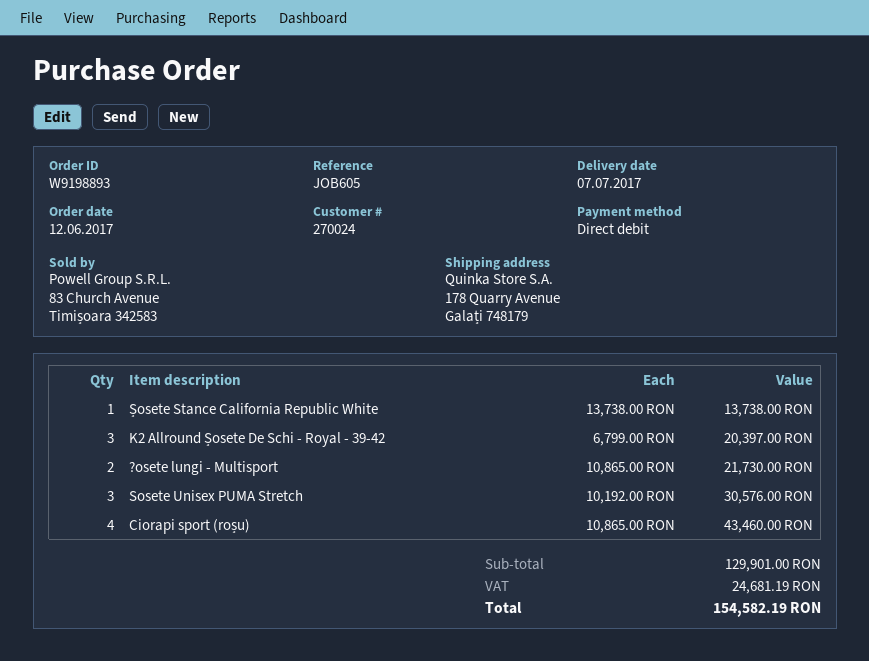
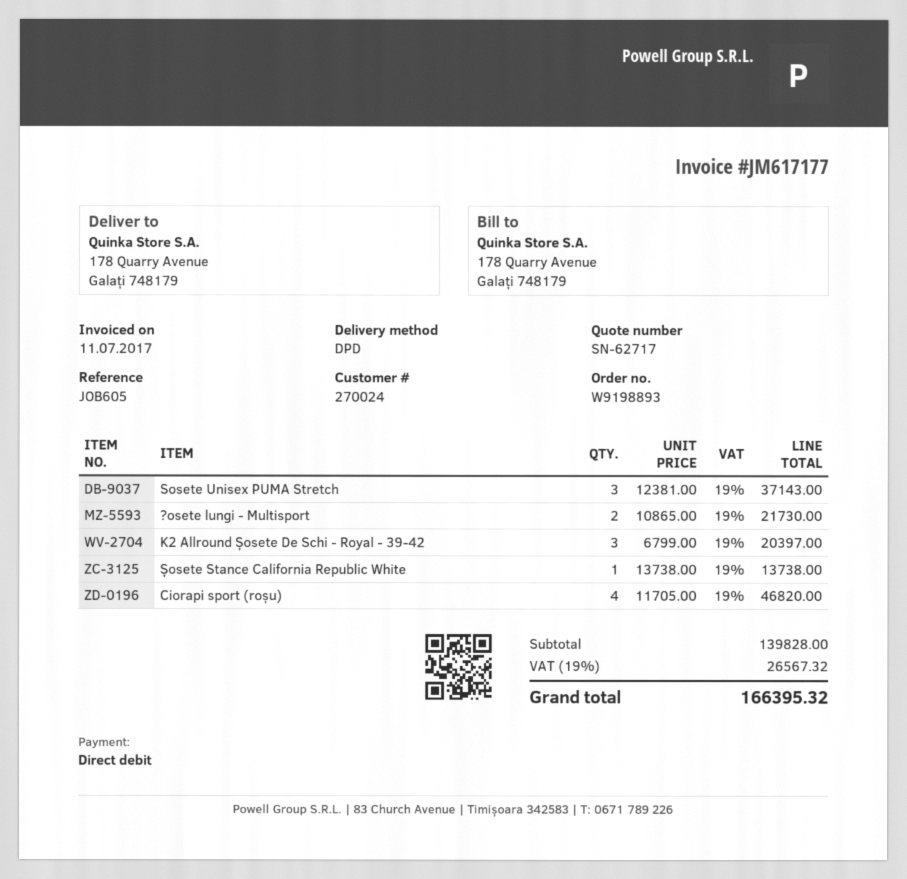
Sosete Unisex PUMA Stretch: 3 x 10192.00 = 30576.00 -> 3 x 12381.00 = 37143.00
Ciorapi sport (roșu): 4 x 10865.00 = 43460.00 -> 4 x 11705.00 = 46820.00
subtotal: 129901.00 -> 139828.00
tax: 24681.19 -> 26567.32
total: 154582.19 -> 166395.32

